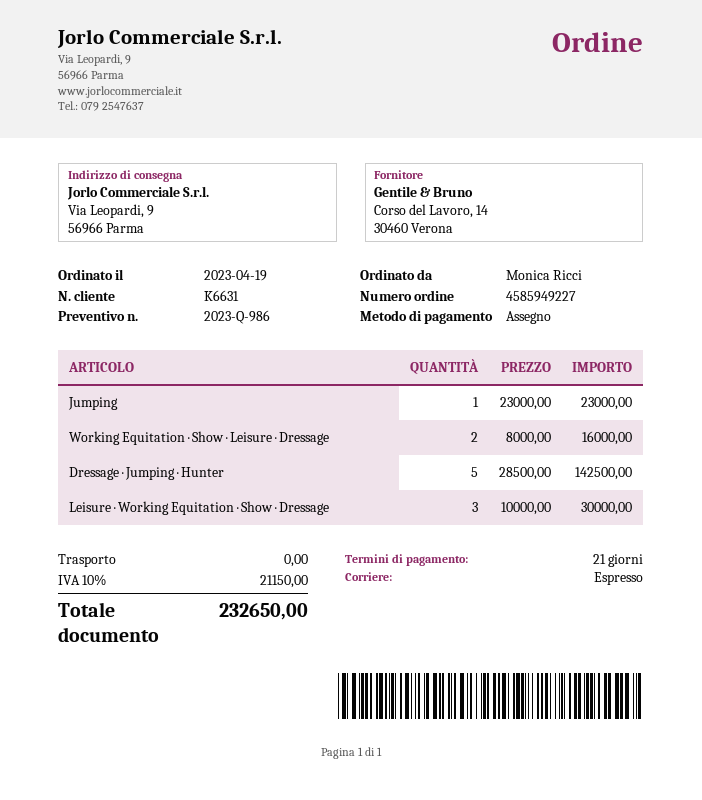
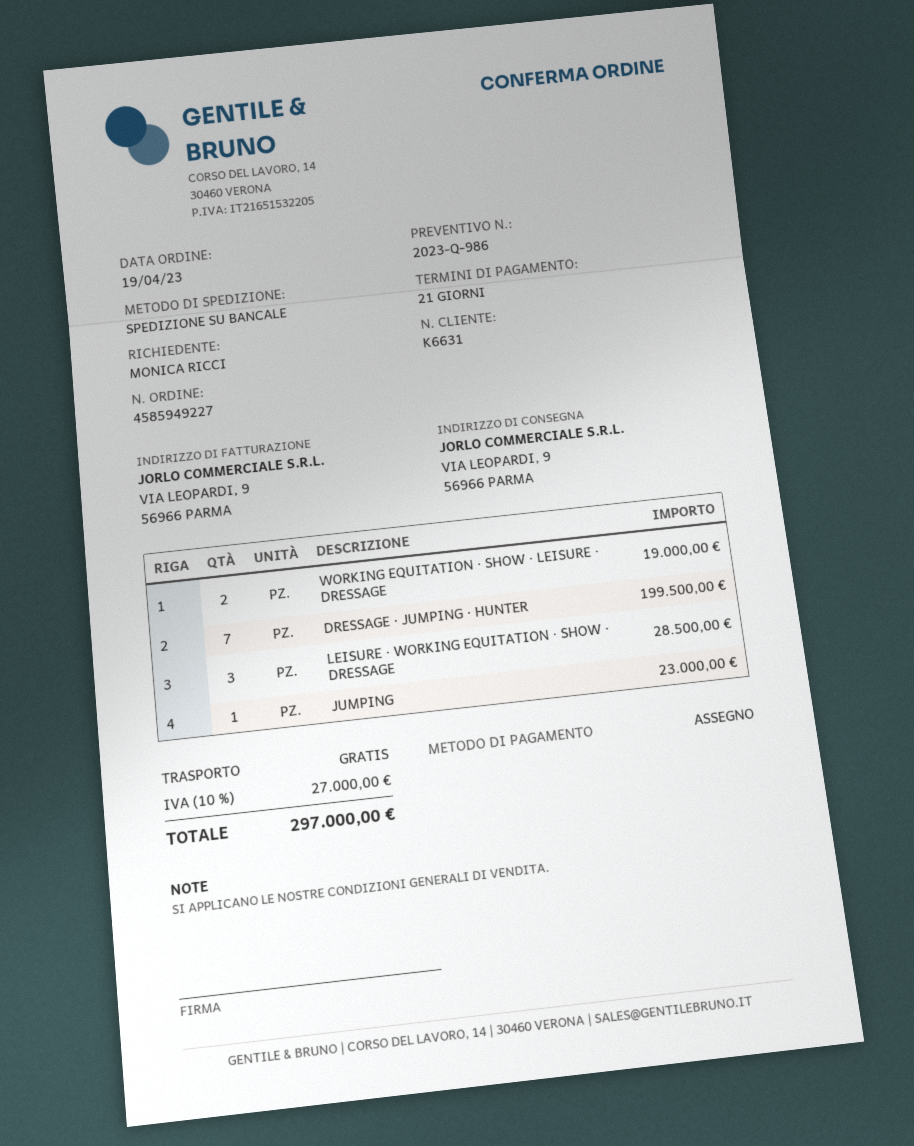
shipping method: express -> pallet freight
Working Equitation · Show · Leisure · Dressage: 2 for 16000.00 -> 2 for 19000.00
Dressage · Jumping · Hunter: 5 for 142500.00 -> 7 for 199500.00
Leisure · Working Equitation · Show · Dressage: 3 for 30000.00 -> 3 for 28500.00
tax: 10% = 21150.00 -> 10% = 27000.00
total: 232650.00 -> 297000.00

